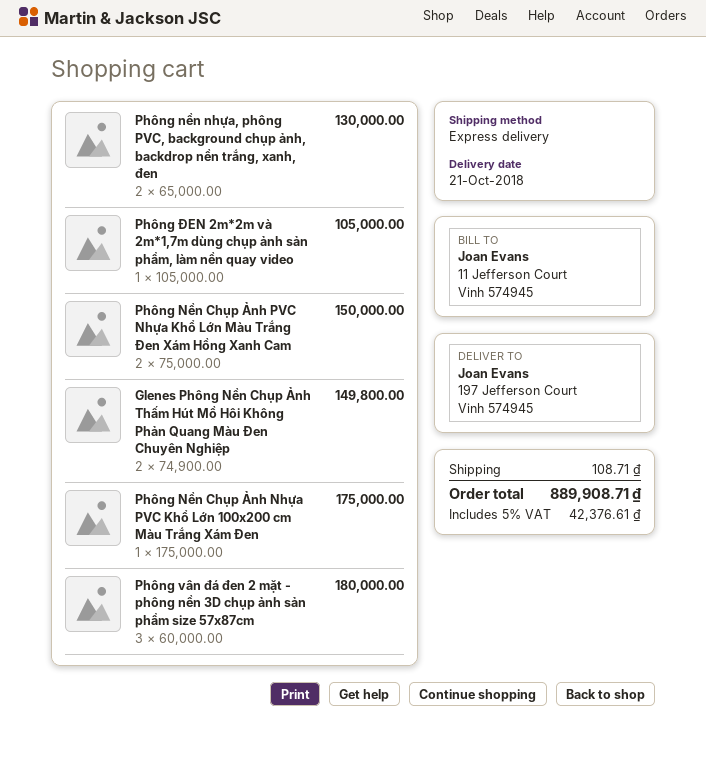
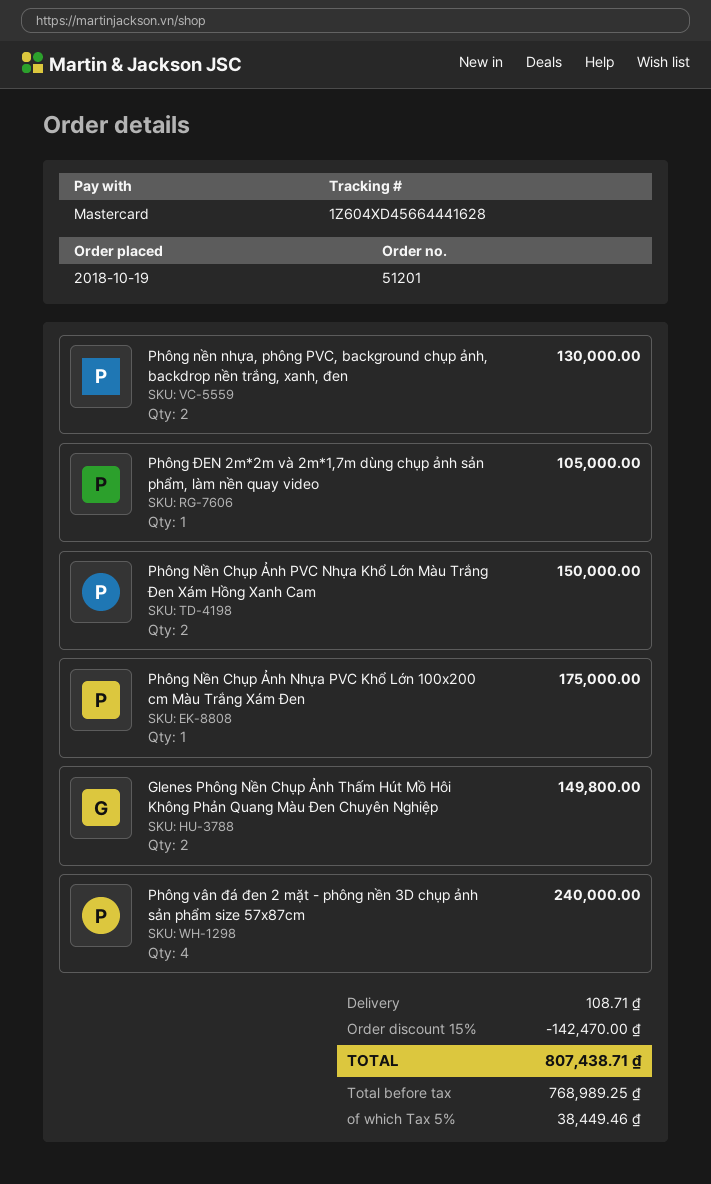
Phông vân đá đen 2 mặt - phông nền 3D chụp ảnh sản phẩm size 57x87cm: 3 for 180000.00 -> 4 for 240000.00
discount: none -> 15% = 142470.00
tax: 5% = 42376.61 -> 5% = 38449.46
total: 889908.71 -> 807438.71

